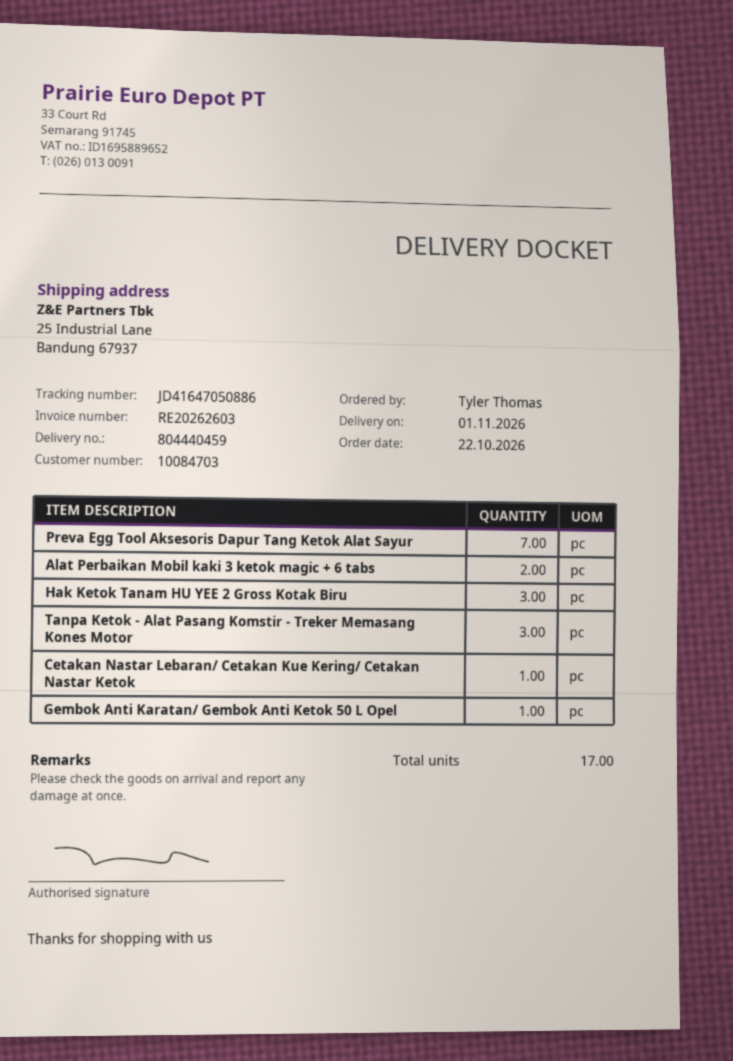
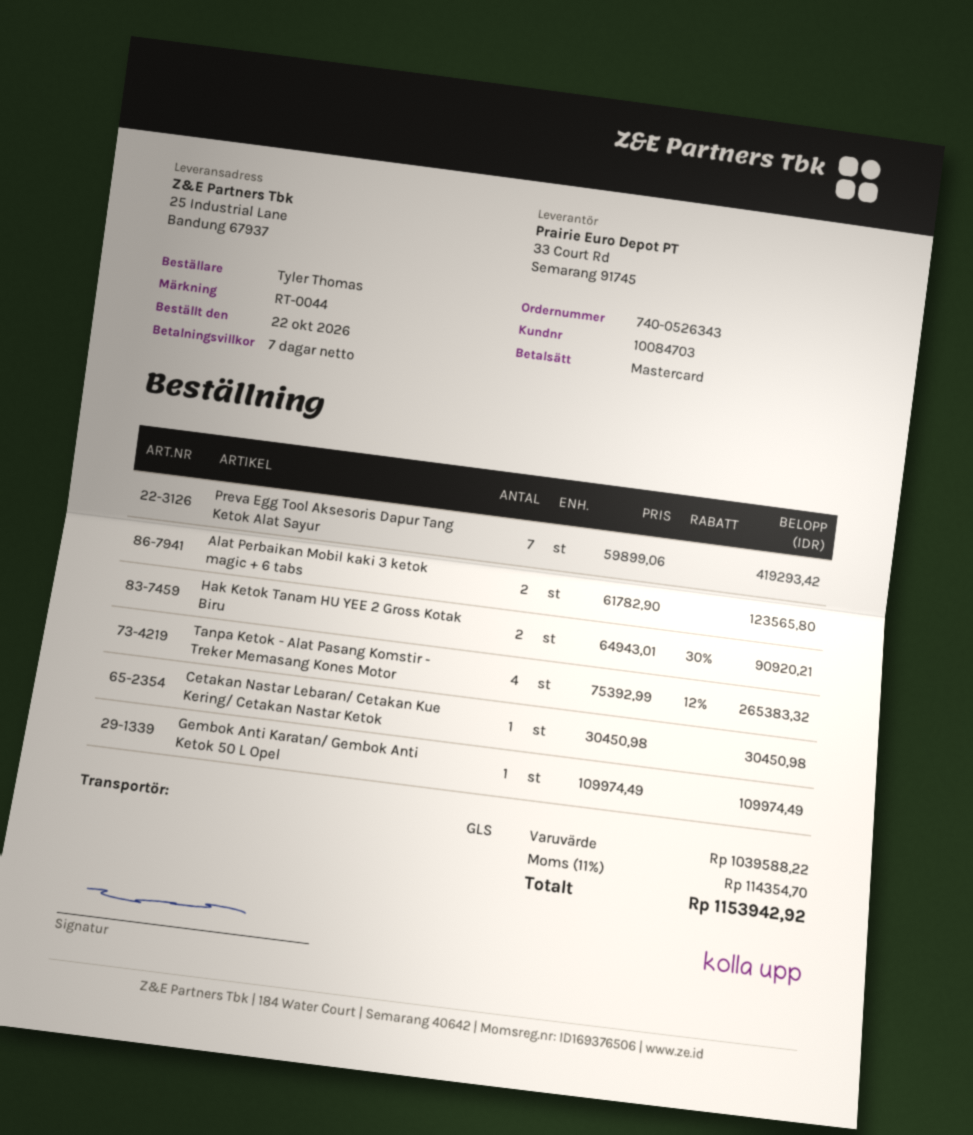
Hak Ketok Tanam HU YEE 2 Gross Kotak Biru: 3 -> 2
Tanpa Ketok - Alat Pasang Komstir - Treker Memasang Kones Motor: 3 -> 4

